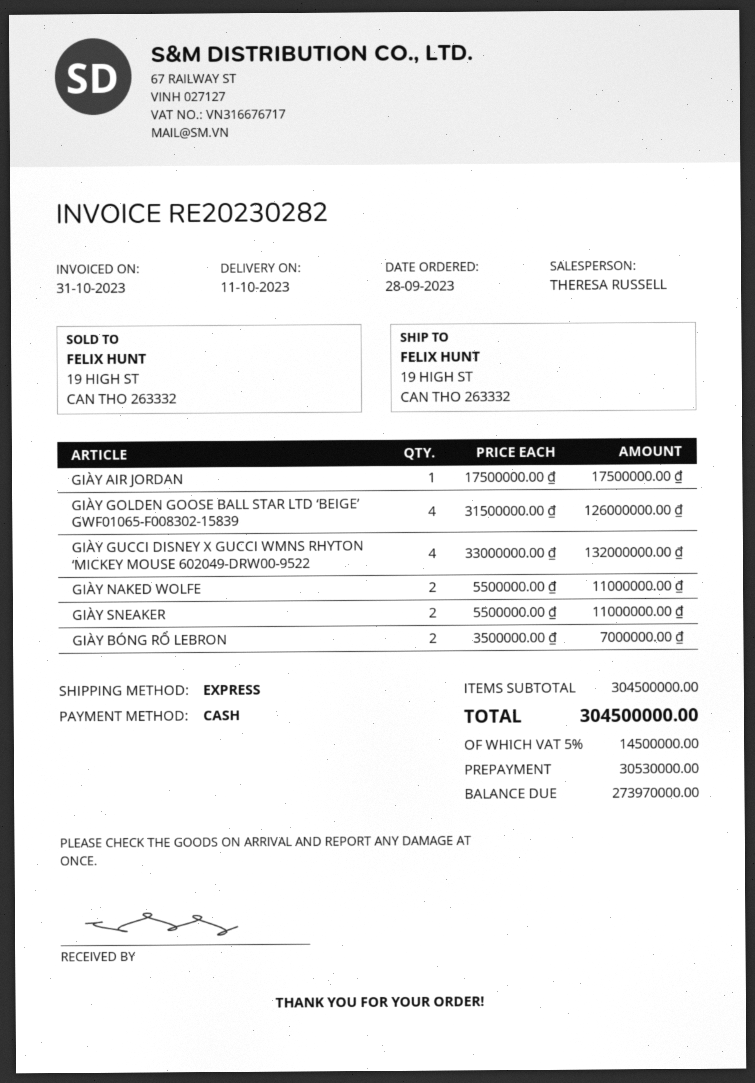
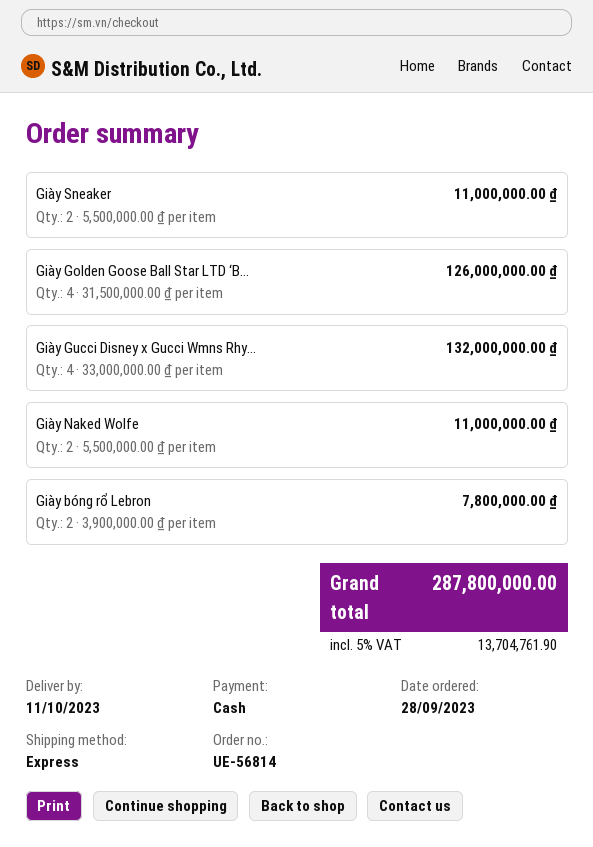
GIÀY AIR JORDAN: 1 x 17500000.00 = 17500000.00 -> none
GIÀY BÓNG RỔ LEBRON: 2 x 3500000.00 = 7000000.00 -> 2 x 3900000.00 = 7800000.00
tax: 5% = 14500000.00 -> 5% = 13704761.90
total: 304500000.00 -> 287800000.00

